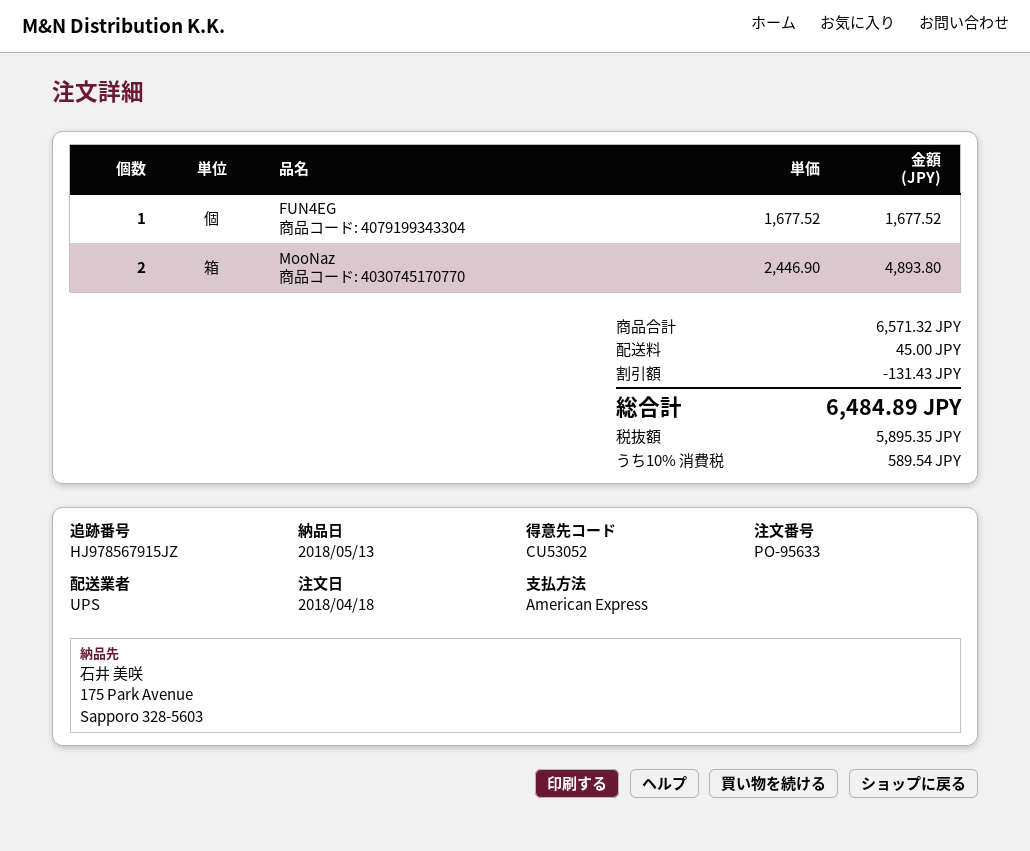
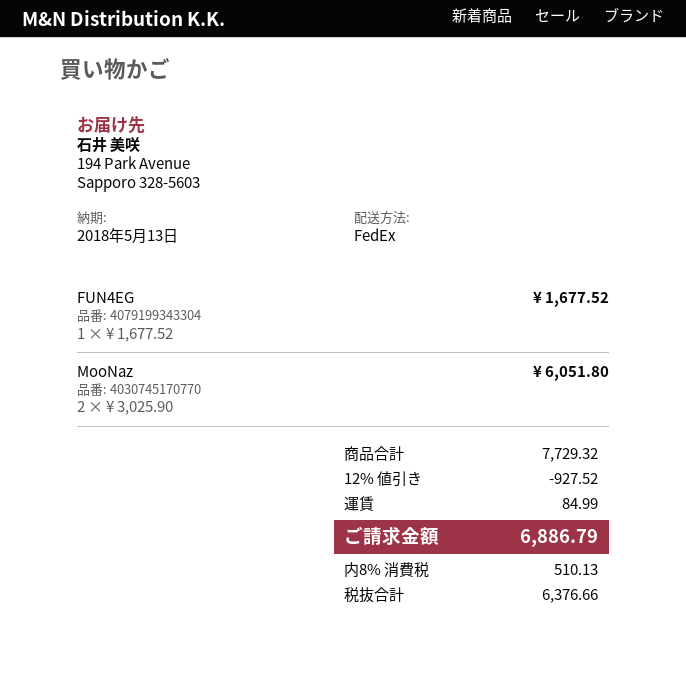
shipping method: UPS -> FedEx
ship to: 175 Park Avenue, Sapporo 328-5603 -> 194 Park Avenue, Sapporo 328-5603
MooNaz: 2 x 2446.90 = 4893.80 -> 2 x 3025.90 = 6051.80
subtotal: 6571.32 -> 7729.32
discount: 131.43 -> 927.52
shipping: 45.00 -> 84.99
net: 5895.35 -> 6376.66
tax: 10% = 589.54 -> 8% = 510.13
total: 6484.89 -> 6886.79

